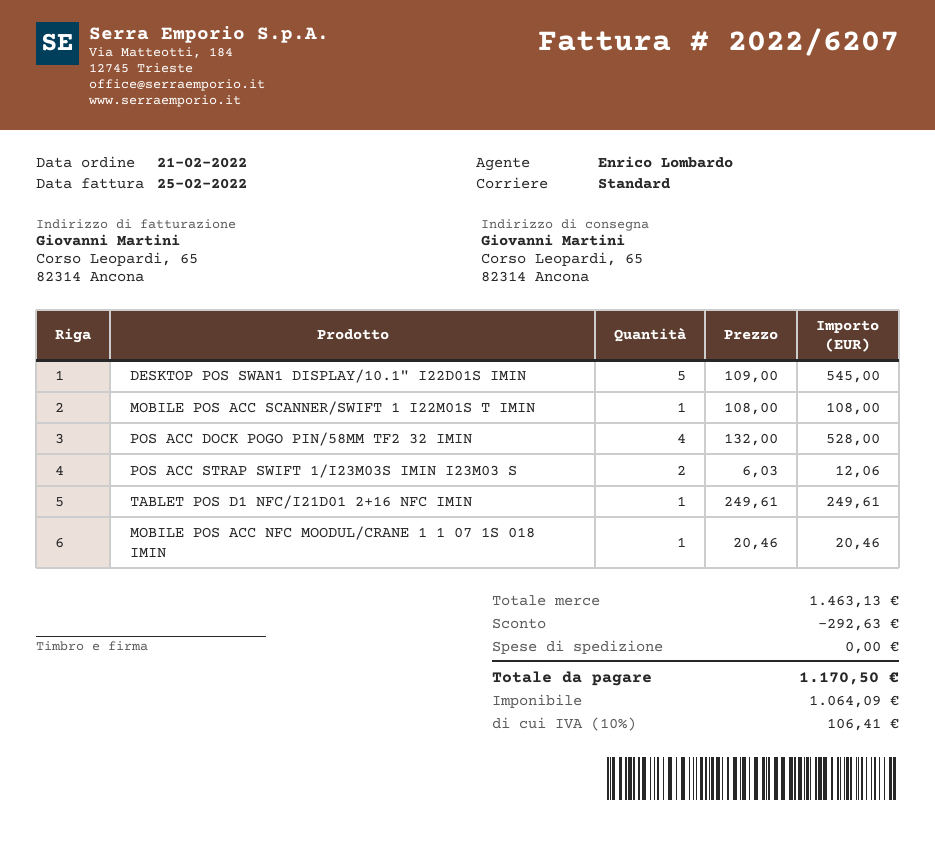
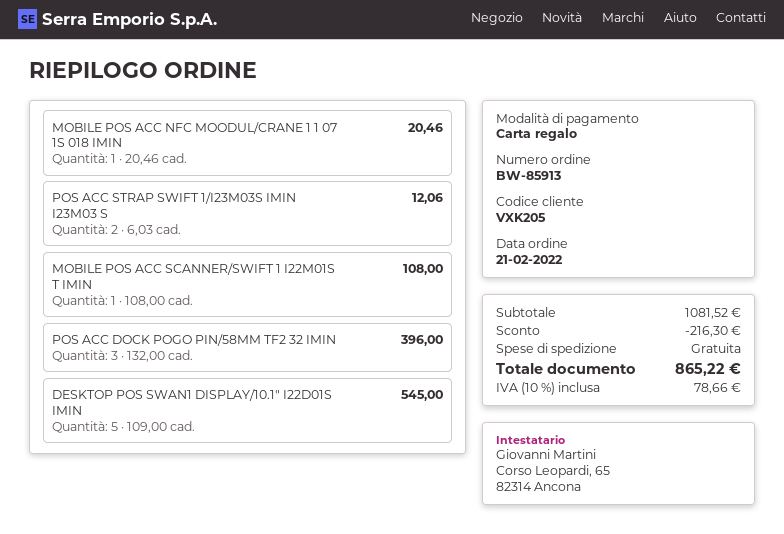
POS ACC DOCK POGO PIN/58MM TF2 32 IMIN: 4 x 132.00 = 528.00 -> 3 x 132.00 = 396.00
TABLET POS D1 NFC/I21D01 2+16 NFC IMIN: 1 x 249.61 = 249.61 -> none
subtotal: 1463.13 -> 1081.52
discount: 292.63 -> 216.30
tax: 10% = 106.41 -> 10% = 78.66
total: 1170.50 -> 865.22

